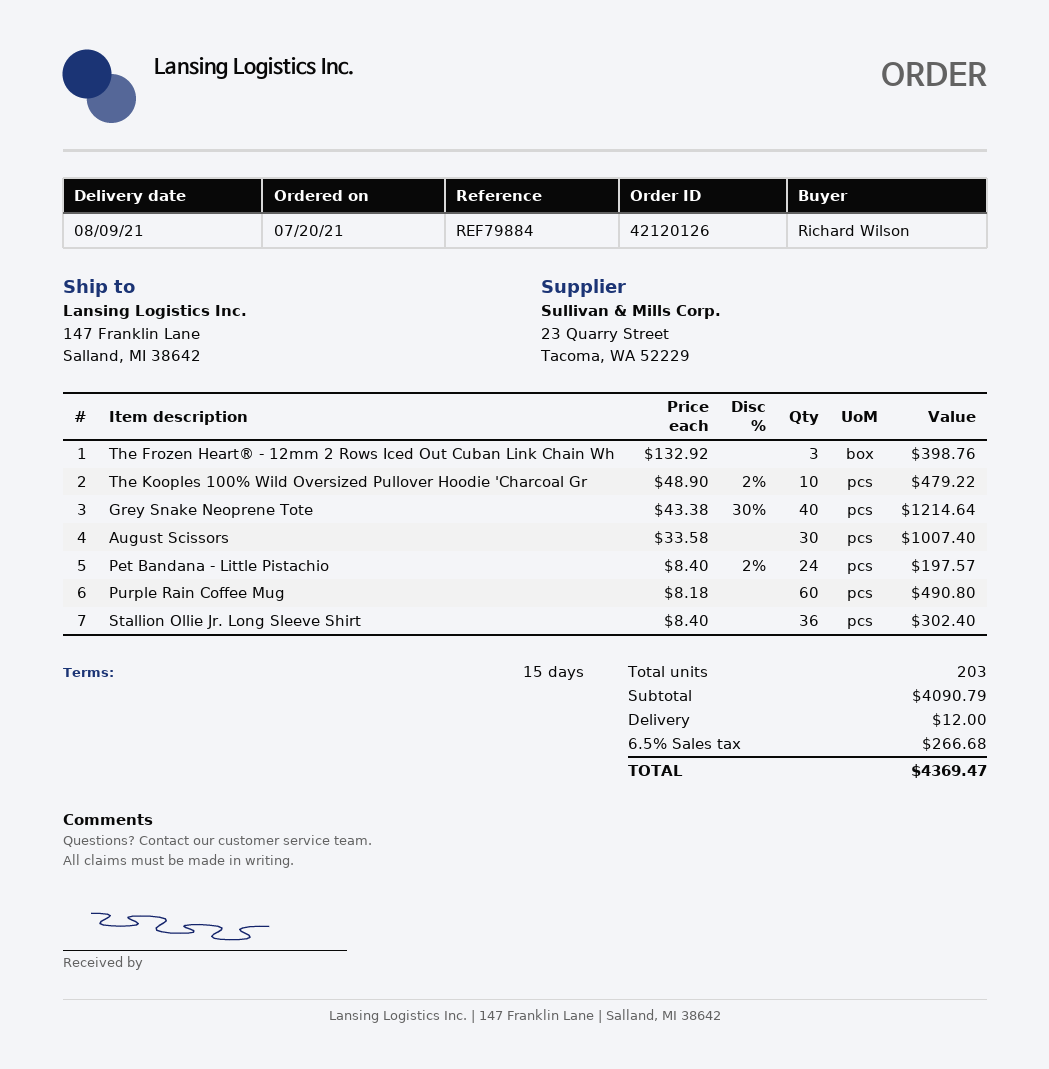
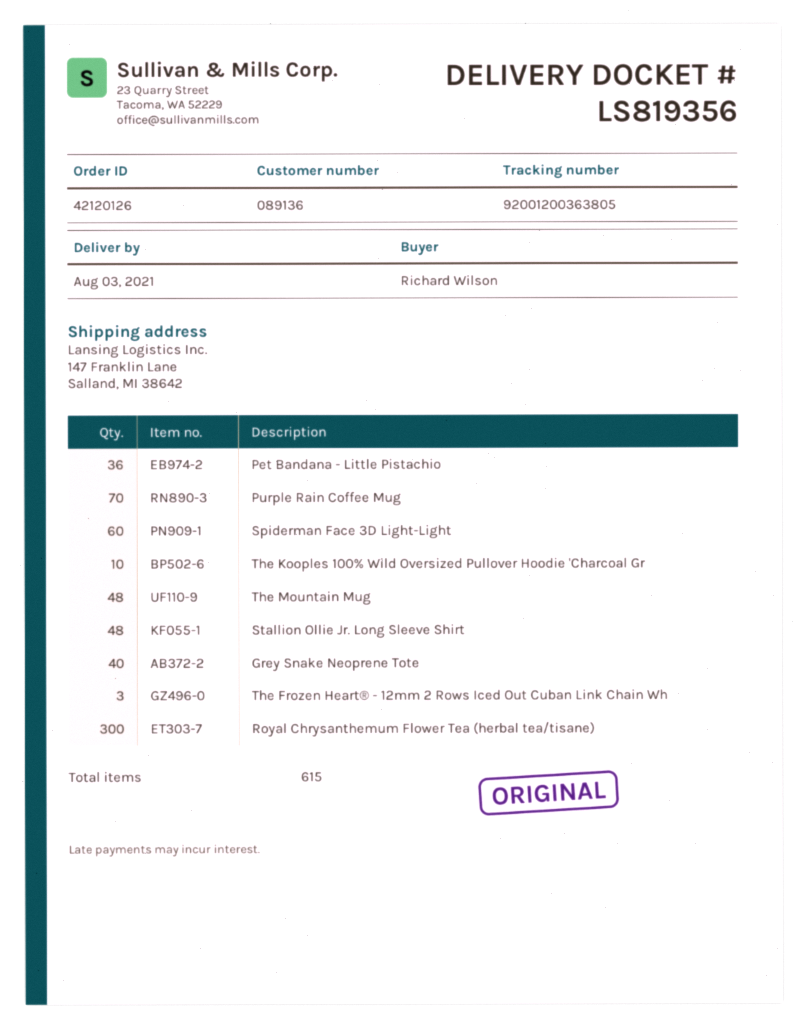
delivery date: 2021-08-09 -> 2021-08-03
August Scissors: 30 -> none
Pet Bandana - Little Pistachio: 24 -> 36
Purple Rain Coffee Mug: 60 -> 70
Stallion Ollie Jr. Long Sleeve Shirt: 36 -> 48
Spiderman Face 3D Light-Light: none -> 60
The Mountain Mug: none -> 48
Royal Chrysanthemum Flower Tea (herbal tea/tisane): none -> 300
total quantity: 203 -> 615

